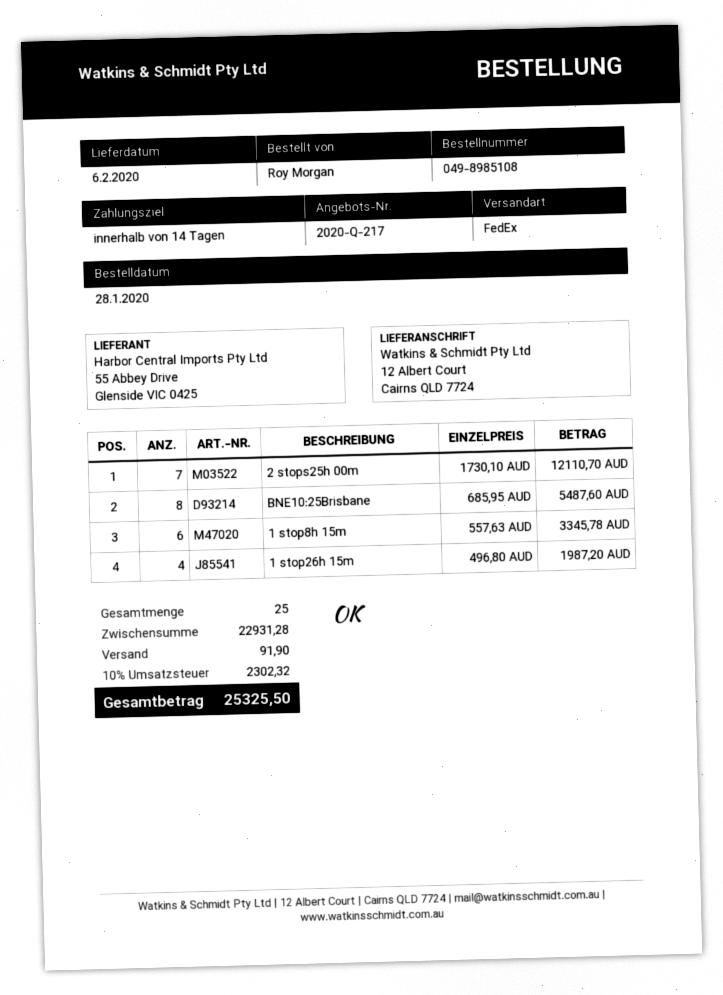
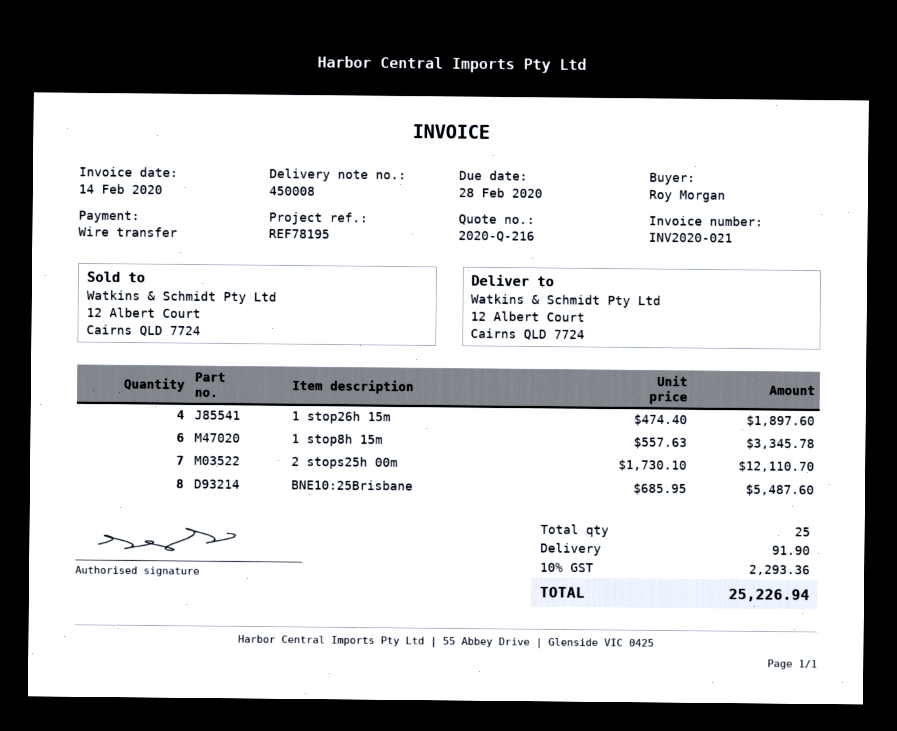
quote number: 2020-Q-217 -> 2020-Q-216
1 stop26h 15m: 4 x 496.80 = 1987.20 -> 4 x 474.40 = 1897.60
tax: 10% = 2302.32 -> 10% = 2293.36
total: 25325.50 -> 25226.94

